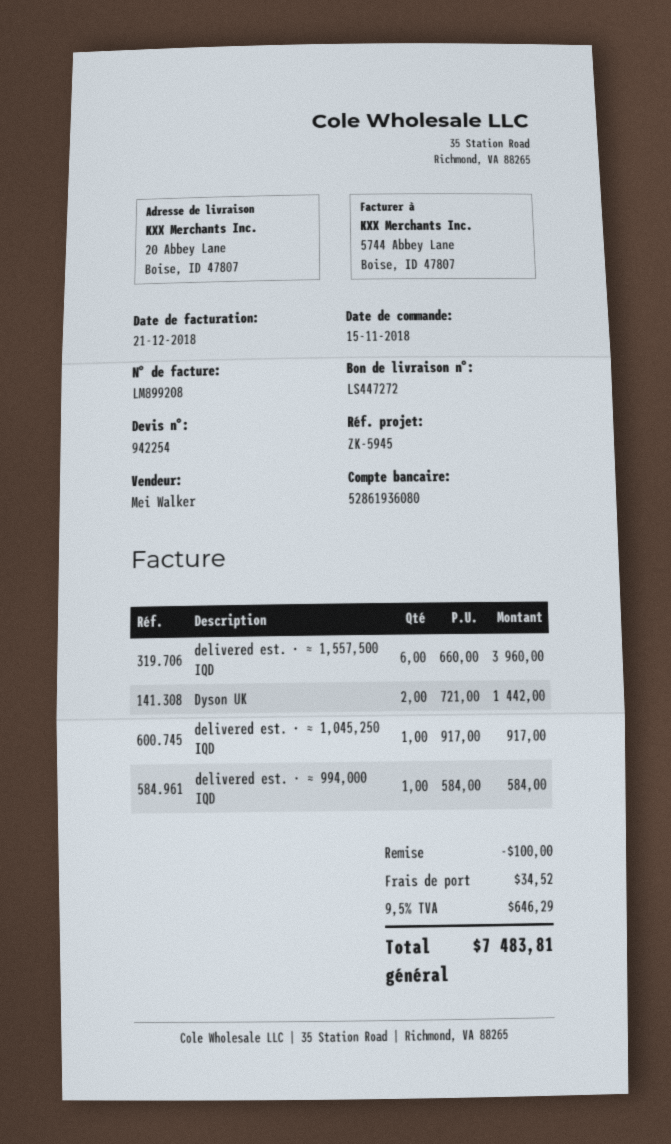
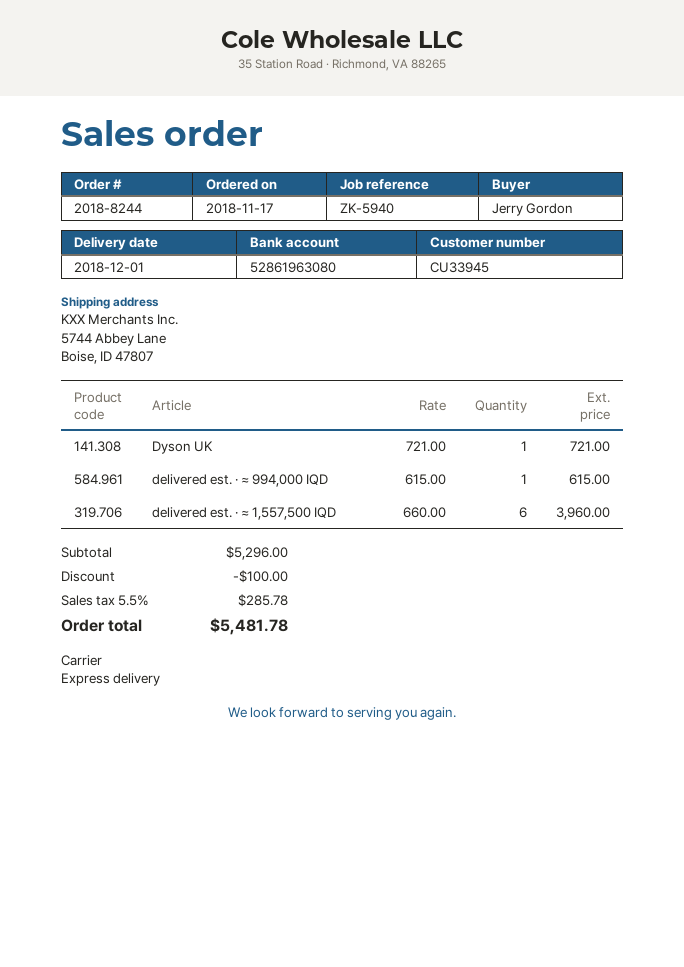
order date: 2018-11-15 -> 2018-11-17
reference: ZK-5945 -> ZK-5940
bank account: 52861936080 -> 52861963080
ship to: 20 Abbey Lane, Boise, ID 47807 -> 5744 Abbey Lane, Boise, ID 47807
Dyson UK: 2 x 721.00 = 1442.00 -> 1 x 721.00 = 721.00
delivered est. · ≈ 1,045,250 IQD: 1 x 917.00 = 917.00 -> none
delivered est. · ≈ 994,000 IQD: 1 x 584.00 = 584.00 -> 1 x 615.00 = 615.00
shipping: 34.52 -> none
tax: 9.5% = 646.29 -> 5.5% = 285.78
total: 7483.81 -> 5481.78

